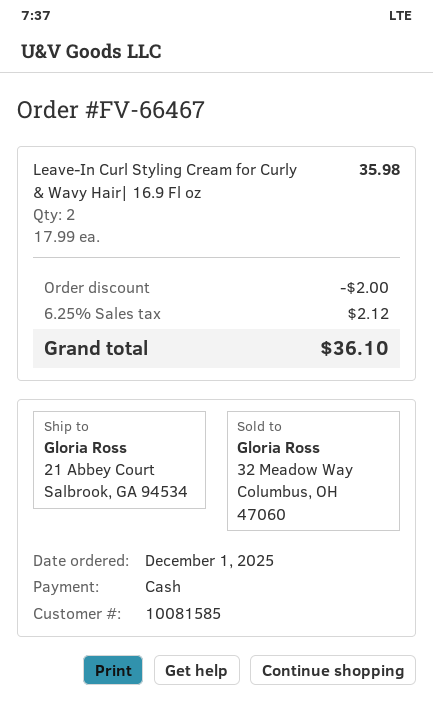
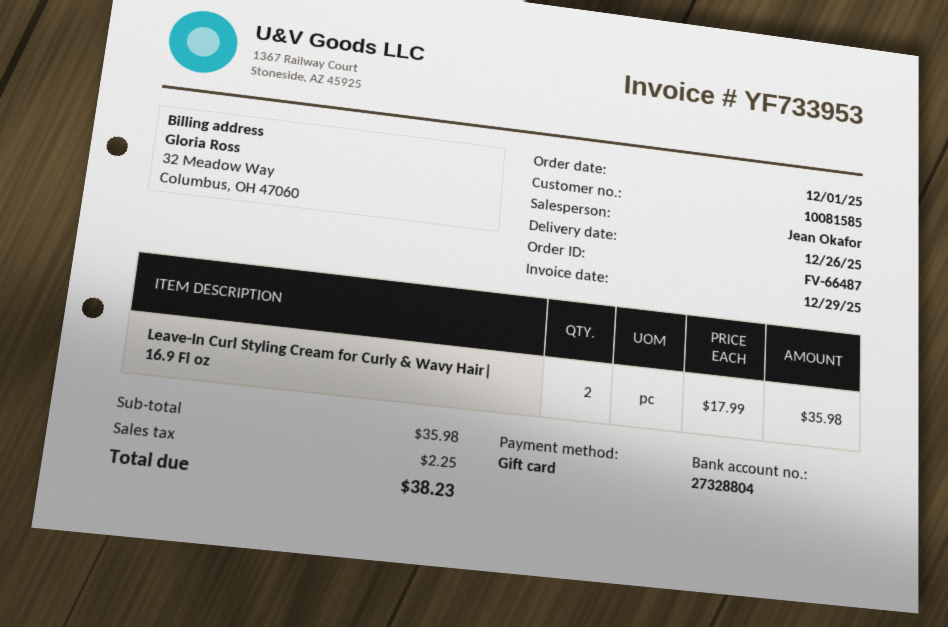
order number: FV-66467 -> FV-66487
payment method: cash -> gift card
discount: 2.00 -> none
tax: 2.12 -> 2.25
total: 36.10 -> 38.23

